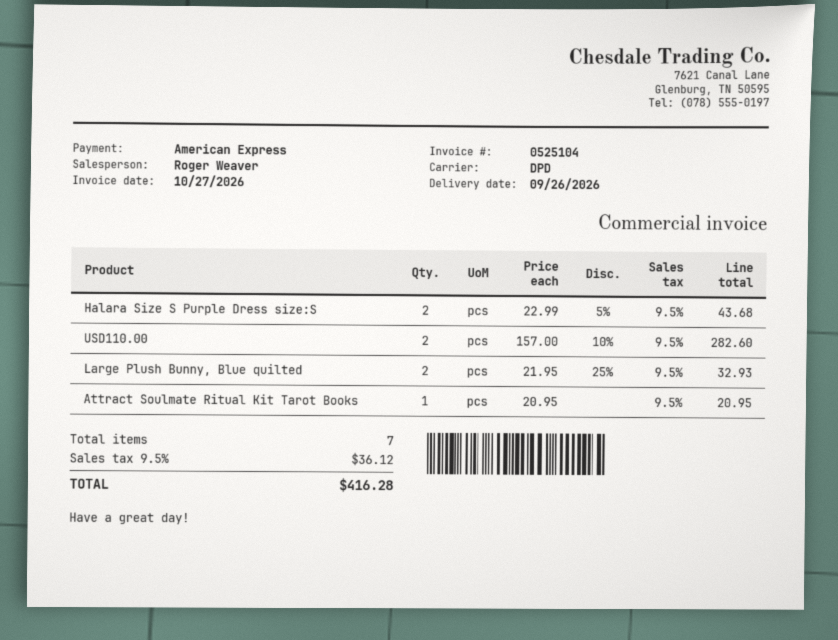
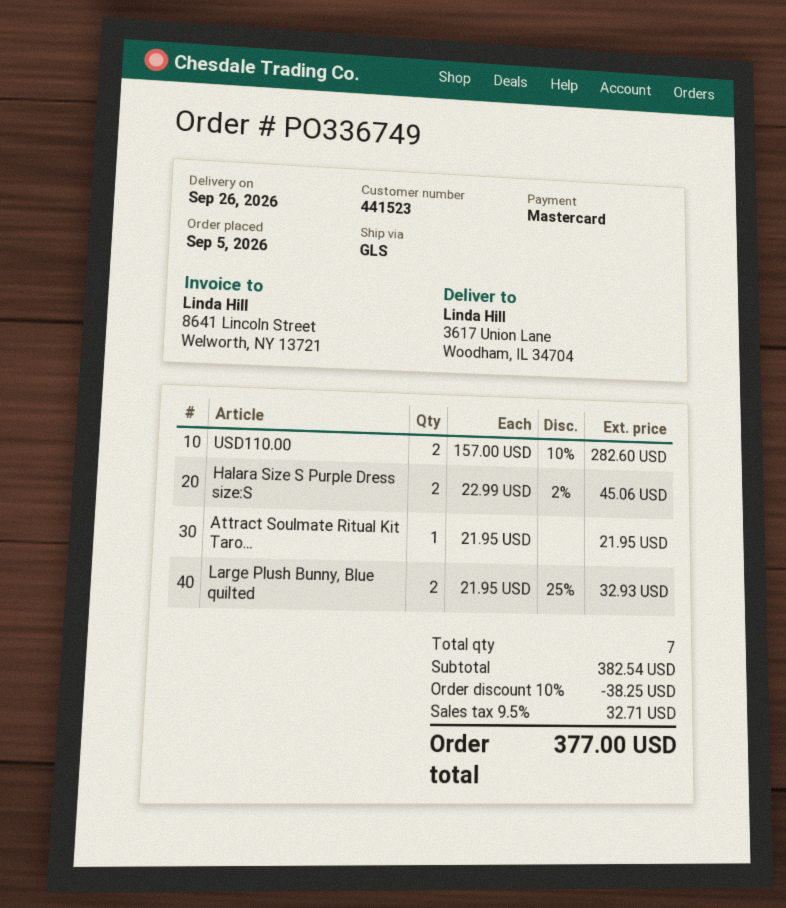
payment method: American Express -> Mastercard
shipping method: DPD -> GLS
Halara Size S Purple Dress size:S: 2 x 22.99 - 5% = 43.68 -> 2 x 22.99 - 2% = 45.06
Attract Soulmate Ritual Kit Tarot Books: 1 x 20.95 = 20.95 -> 1 x 21.95 = 21.95
discount: none -> 10% = 38.25
tax: 9.5% = 36.12 -> 9.5% = 32.71
total: 416.28 -> 377.00

